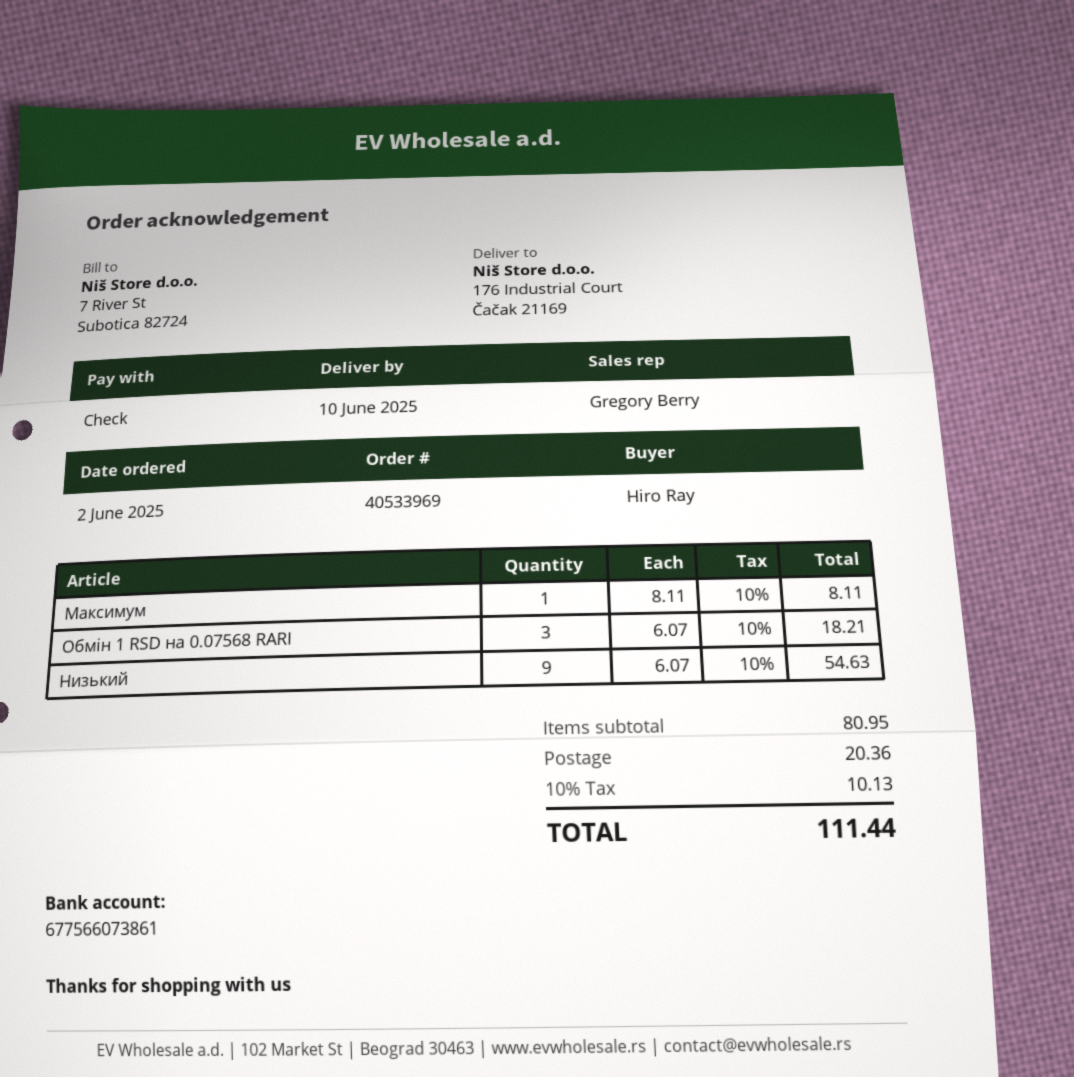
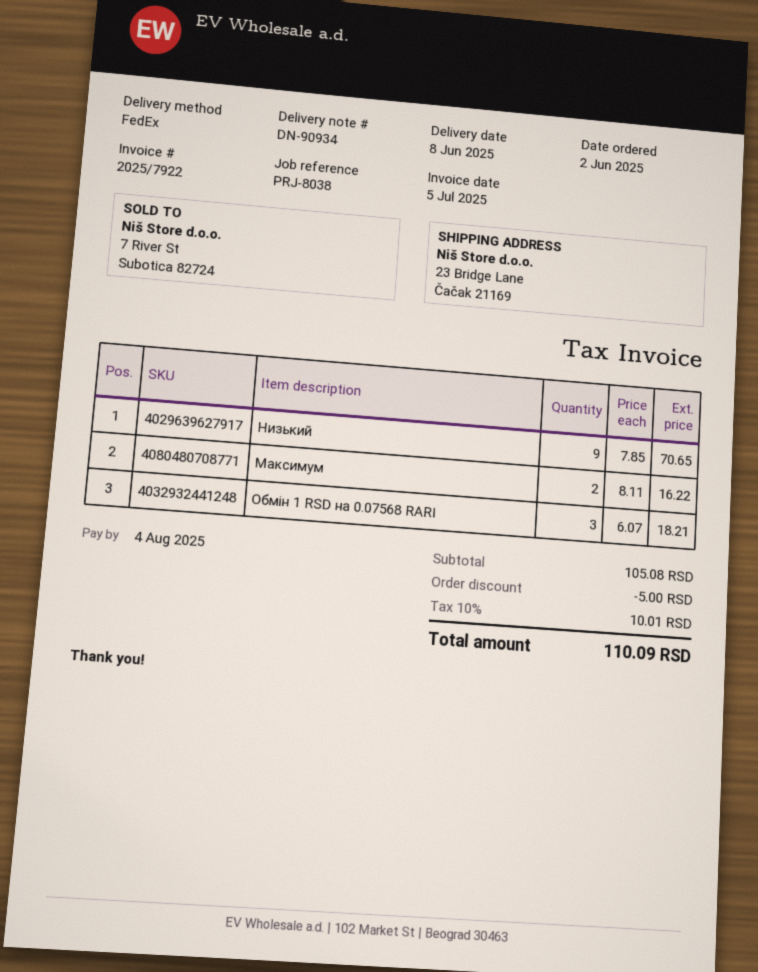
delivery date: 2025-06-10 -> 2025-06-08
ship to: 176 Industrial Court, Čačak 21169 -> 23 Bridge Lane, Čačak 21169
Максимум: 1 x 8.11 = 8.11 -> 2 x 8.11 = 16.22
Низький: 9 x 6.07 = 54.63 -> 9 x 7.85 = 70.65
subtotal: 80.95 -> 105.08
discount: none -> 5.00
shipping: 20.36 -> none
tax: 10% = 10.13 -> 10% = 10.01
total: 111.44 -> 110.09

